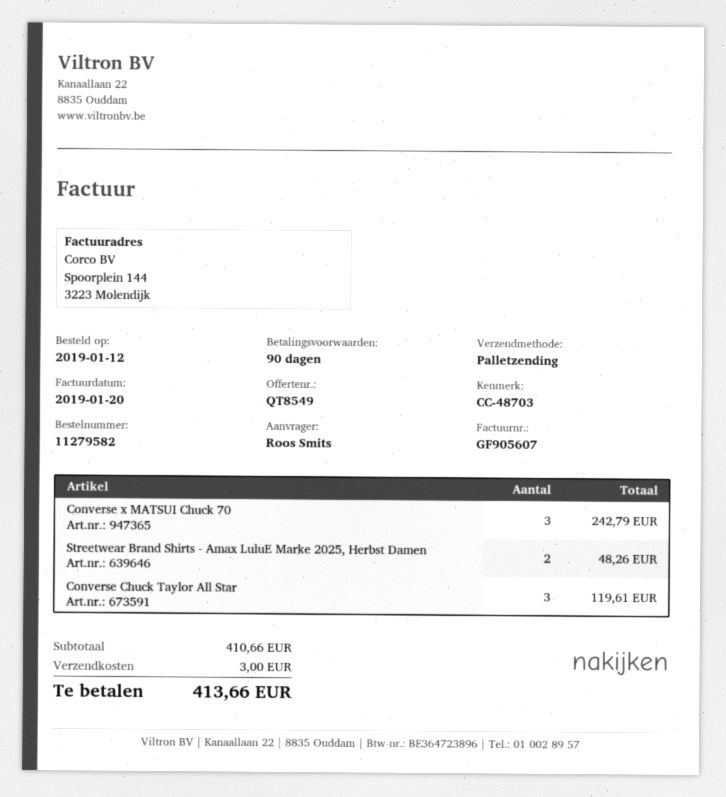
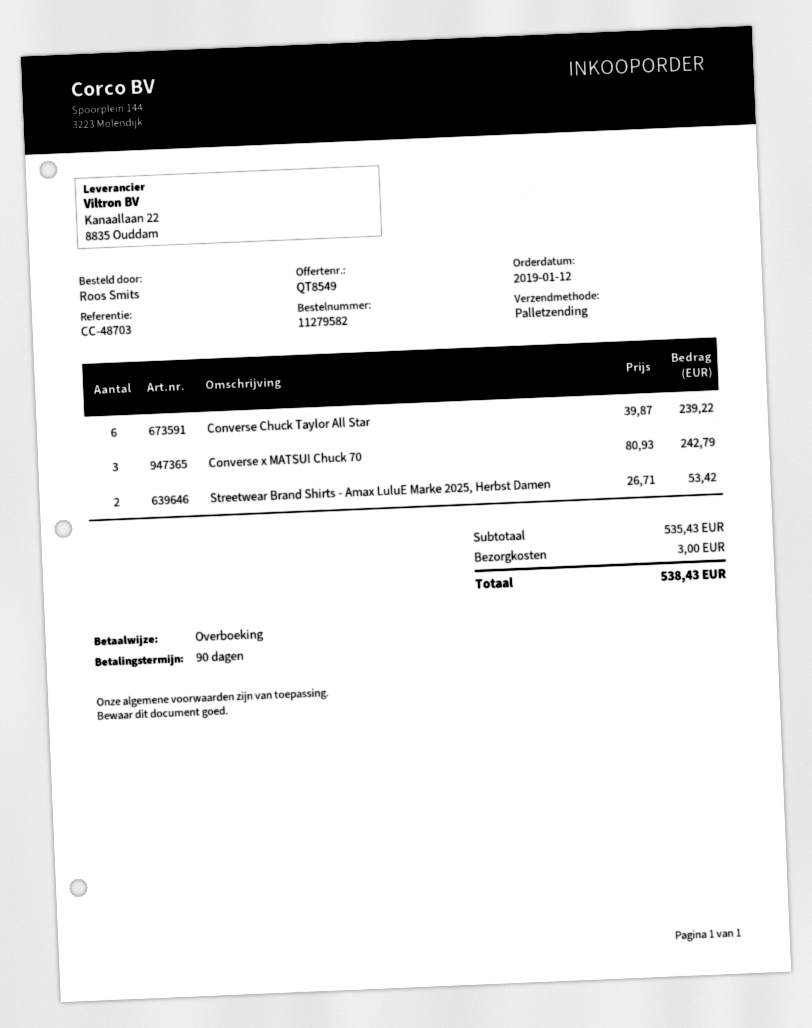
Streetwear Brand Shirts - Amax LuluE Marke 2025, Herbst Damen: 2 for 48.26 -> 2 for 53.42
Converse Chuck Taylor All Star: 3 for 119.61 -> 6 for 239.22
subtotal: 410.66 -> 535.43
total: 413.66 -> 538.43

